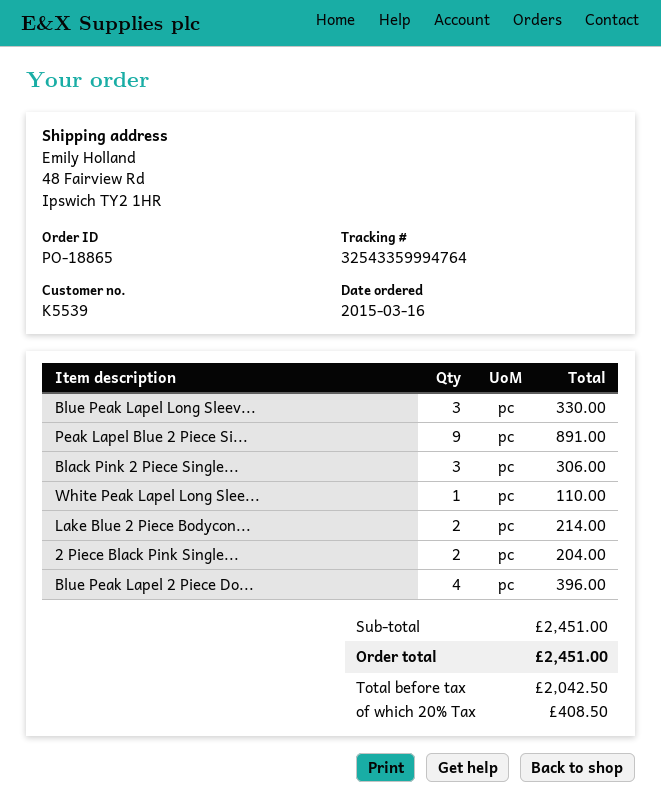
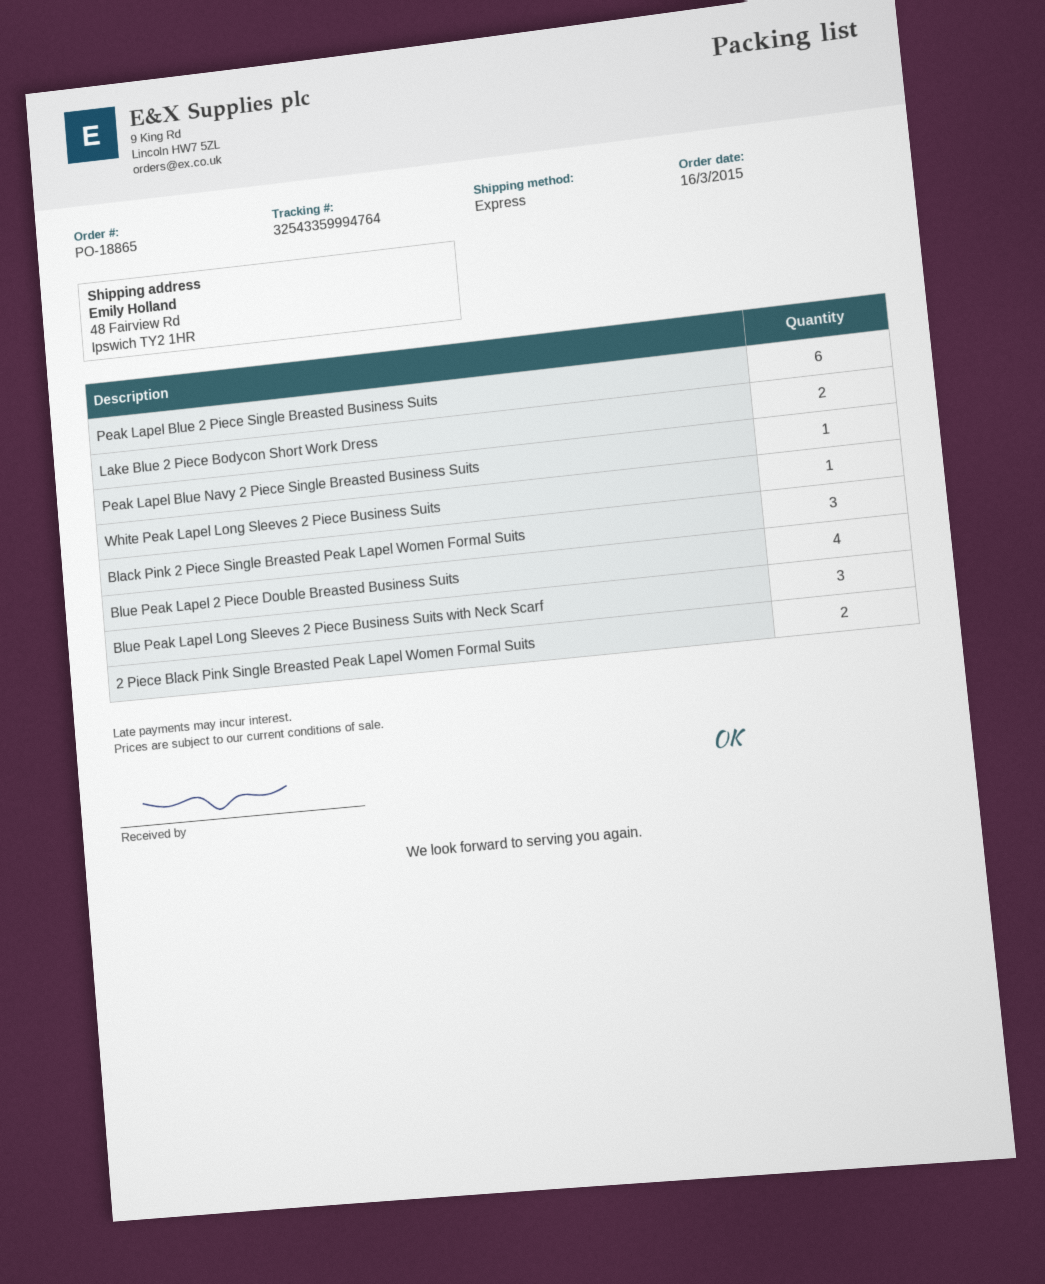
Peak Lapel Blue 2 Piece Si...: 9 -> 6
Peak Lapel Blue Navy 2 Piece Single Breasted Business Suits: none -> 1

